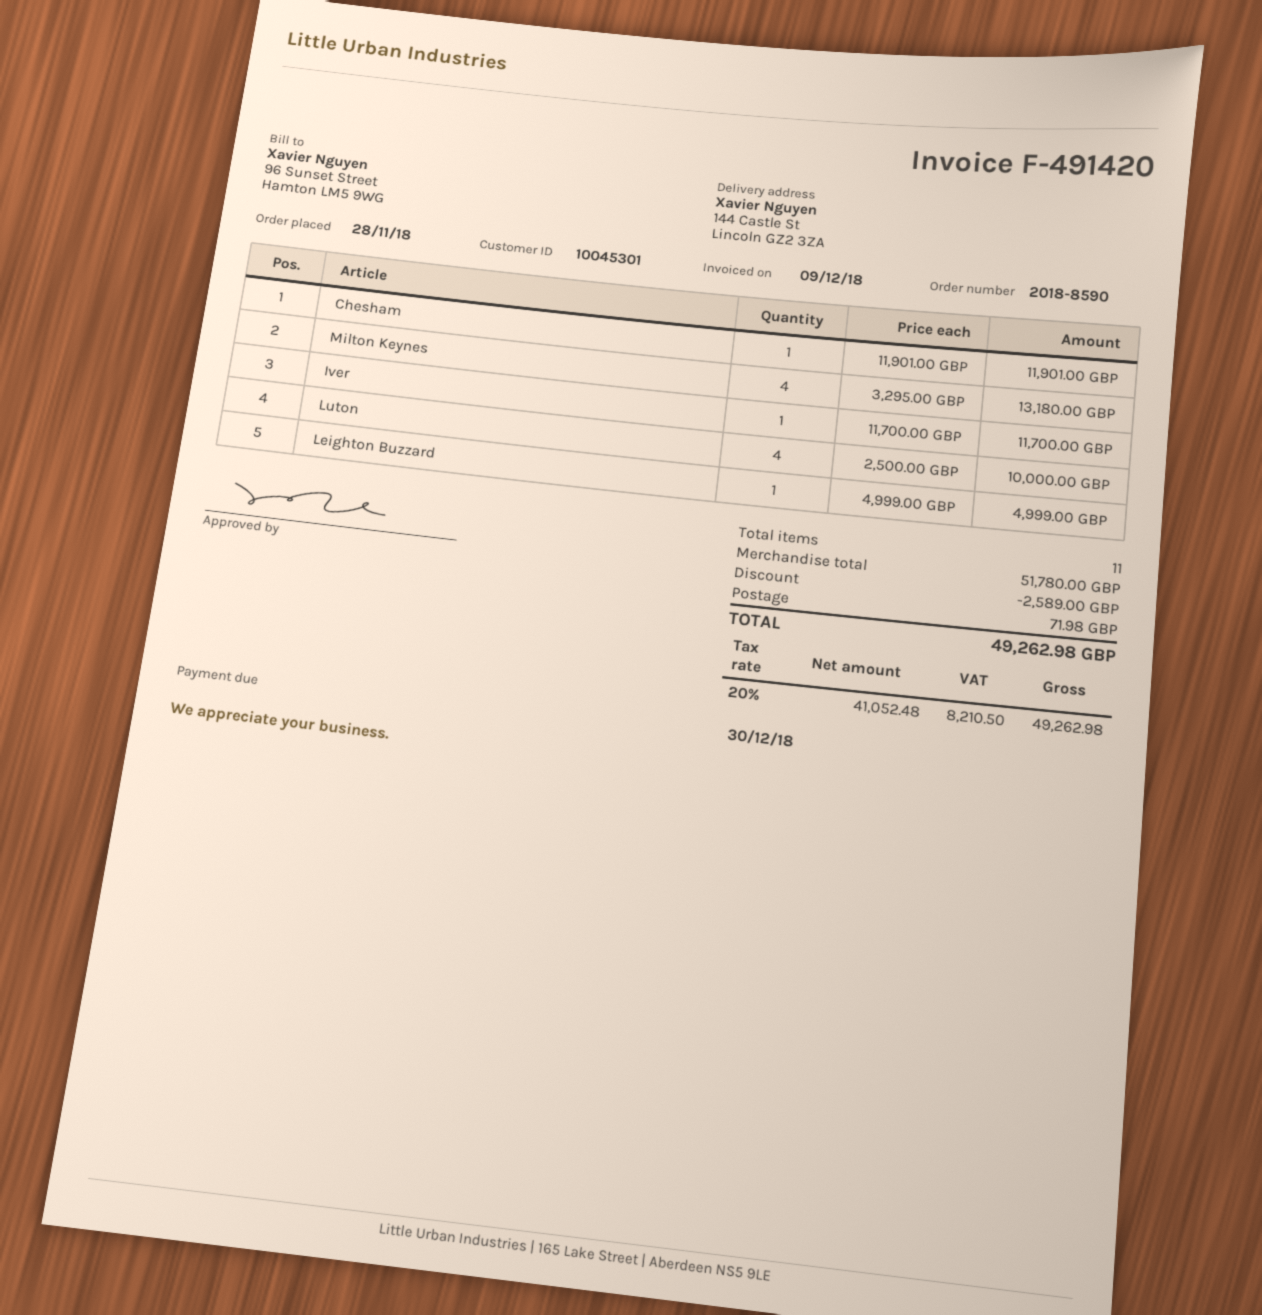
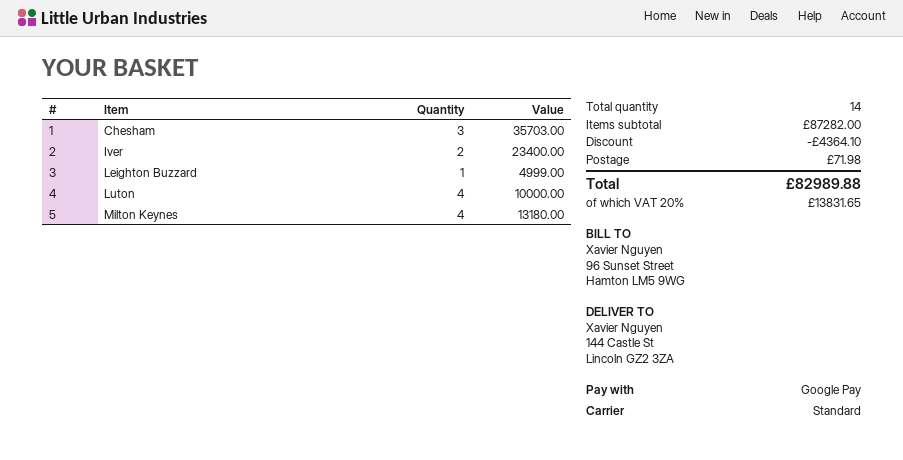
Chesham: 1 for 11901.00 -> 3 for 35703.00
Iver: 1 for 11700.00 -> 2 for 23400.00
total quantity: 11 -> 14
subtotal: 51780.00 -> 87282.00
discount: 2589.00 -> 4364.10
tax: 20% = 8210.50 -> 20% = 13831.65
total: 49262.98 -> 82989.88

